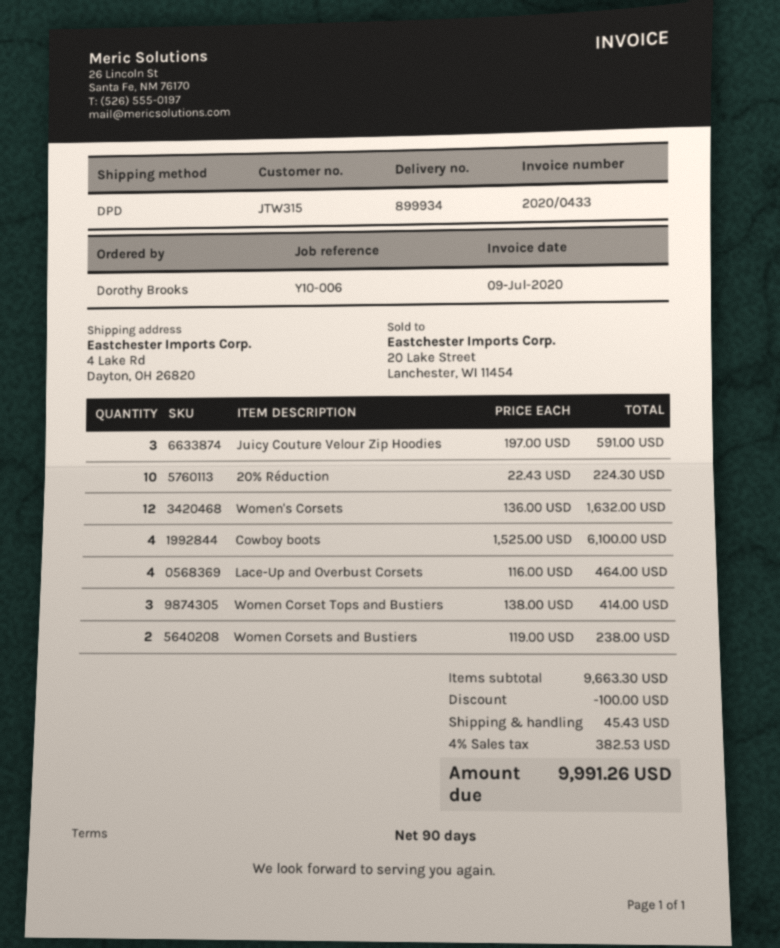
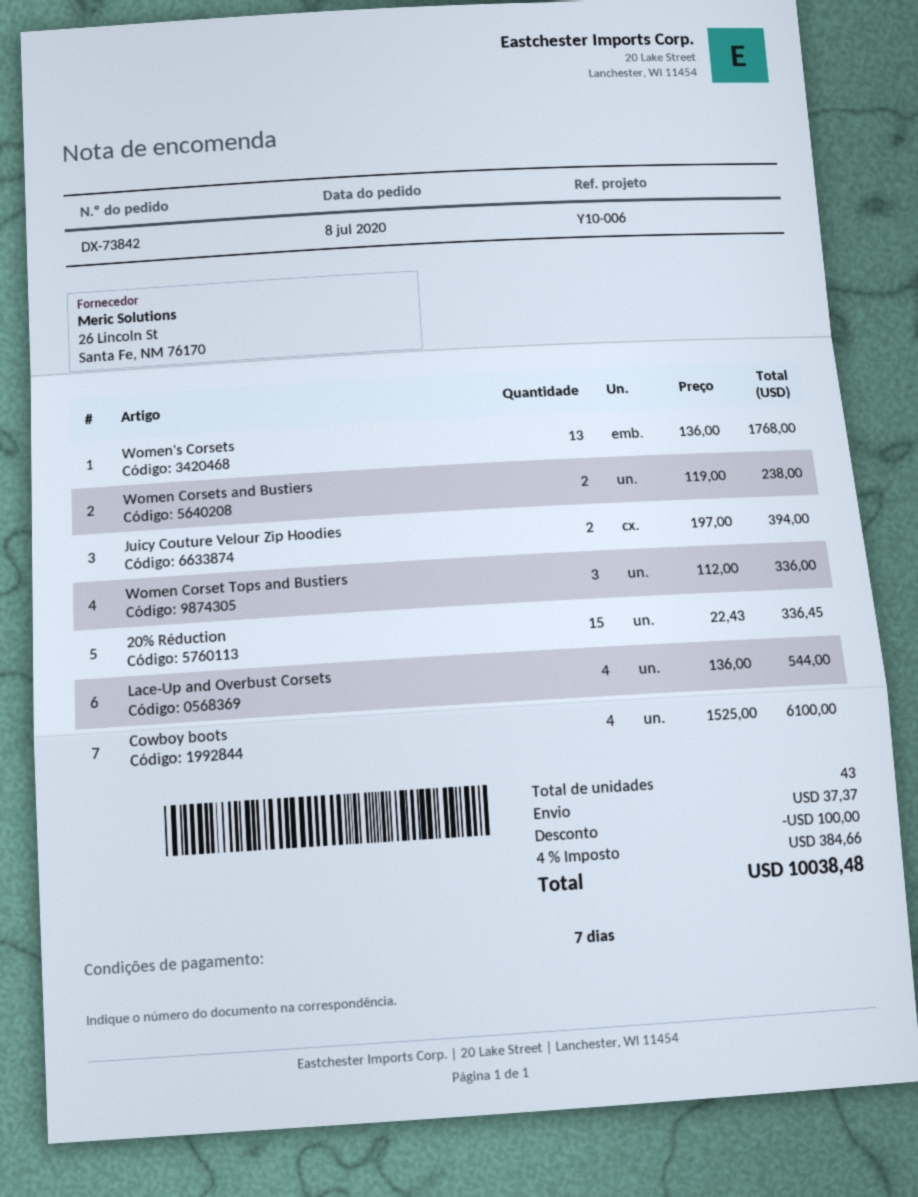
payment terms: 90 days -> 7 days
Juicy Couture Velour Zip Hoodies: 3 x 197.00 = 591.00 -> 2 x 197.00 = 394.00
20% Réduction: 10 x 22.43 = 224.30 -> 15 x 22.43 = 336.45
Women's Corsets: 12 x 136.00 = 1632.00 -> 13 x 136.00 = 1768.00
Lace-Up and Overbust Corsets: 4 x 116.00 = 464.00 -> 4 x 136.00 = 544.00
Women Corset Tops and Bustiers: 3 x 138.00 = 414.00 -> 3 x 112.00 = 336.00
shipping: 45.43 -> 37.37
tax: 4% = 382.53 -> 4% = 384.66
total: 9991.26 -> 10038.48

